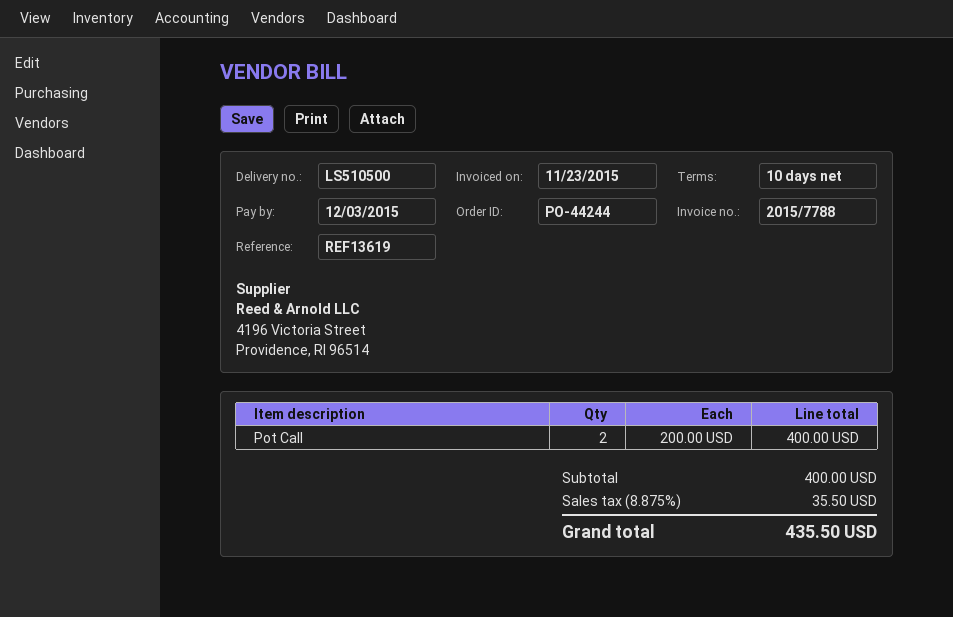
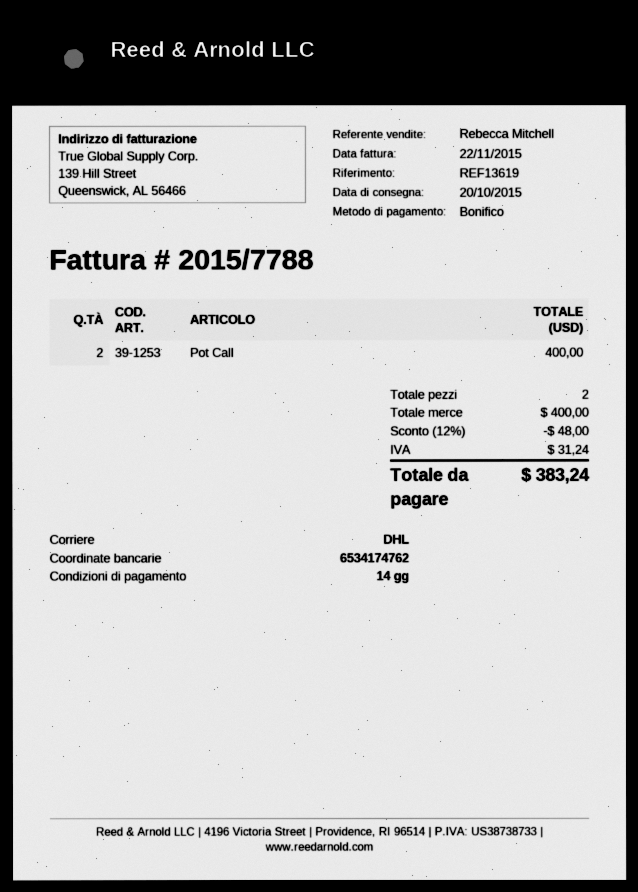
invoice date: 2015-11-23 -> 2015-11-22
payment terms: 10 days -> 14 days
discount: none -> 12% = 48.00
tax: 35.50 -> 31.24
total: 435.50 -> 383.24

